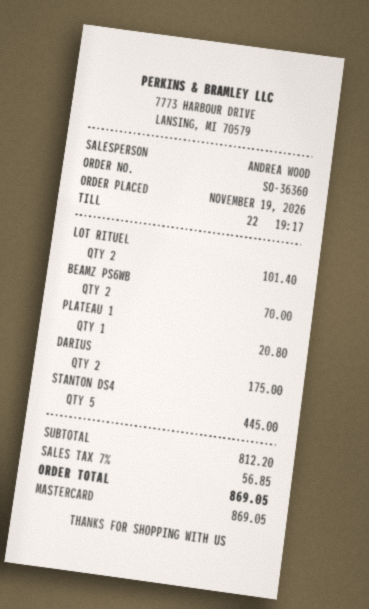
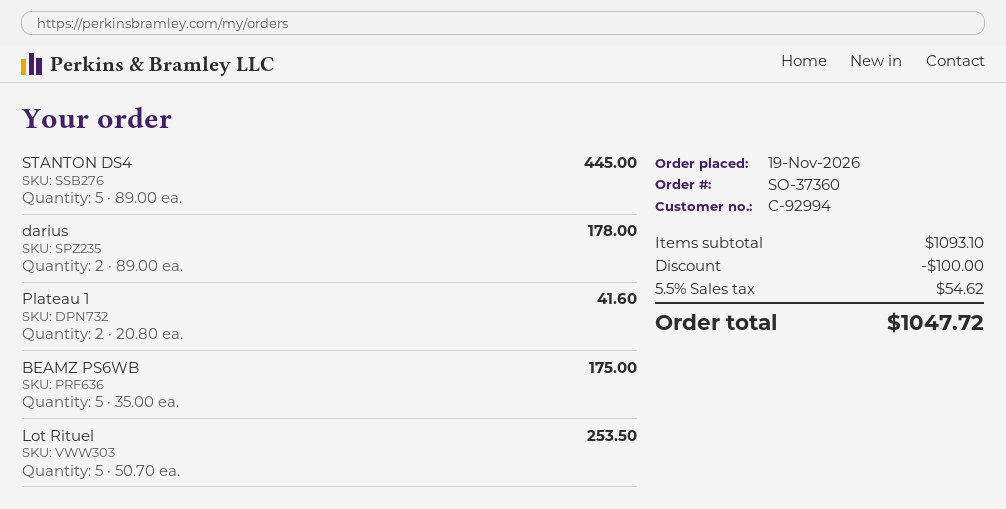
order number: SO-36360 -> SO-37360
LOT RITUEL: 2 for 101.40 -> 5 for 253.50
BEAMZ PS6WB: 2 for 70.00 -> 5 for 175.00
PLATEAU 1: 1 for 20.80 -> 2 for 41.60
DARIUS: 2 for 175.00 -> 2 for 178.00
subtotal: 812.20 -> 1093.10
discount: none -> 100.00
tax: 7% = 56.85 -> 5.5% = 54.62
total: 869.05 -> 1047.72

